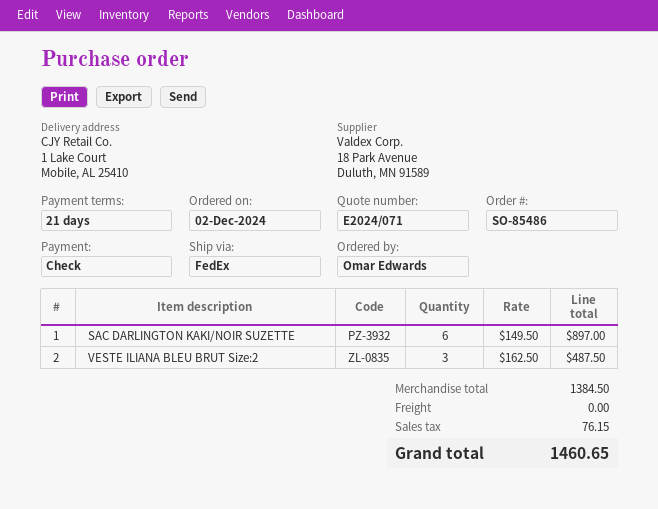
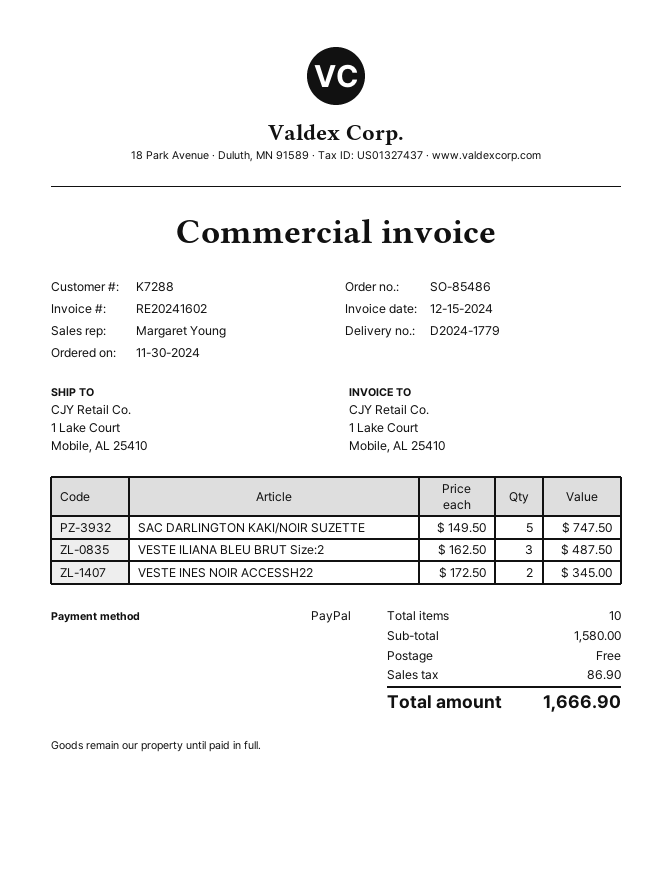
order date: 2024-12-02 -> 2024-11-30
payment method: cheque -> PayPal
SAC DARLINGTON KAKI/NOIR SUZETTE: 6 x 149.50 = 897.00 -> 5 x 149.50 = 747.50
VESTE INES NOIR ACCESSH22: none -> 2 x 172.50 = 345.00
subtotal: 1384.50 -> 1580.00
tax: 76.15 -> 86.90
total: 1460.65 -> 1666.90

